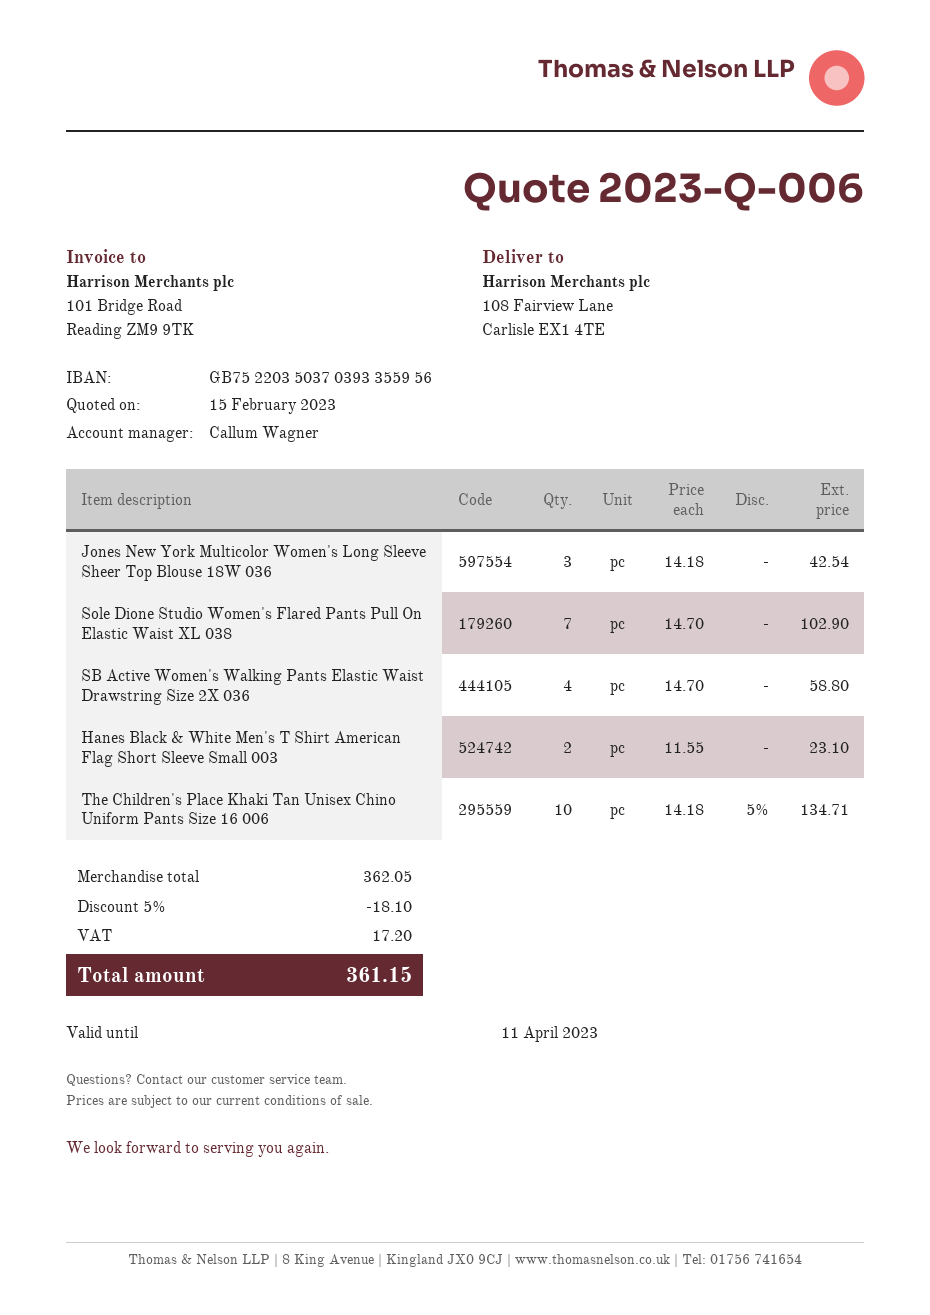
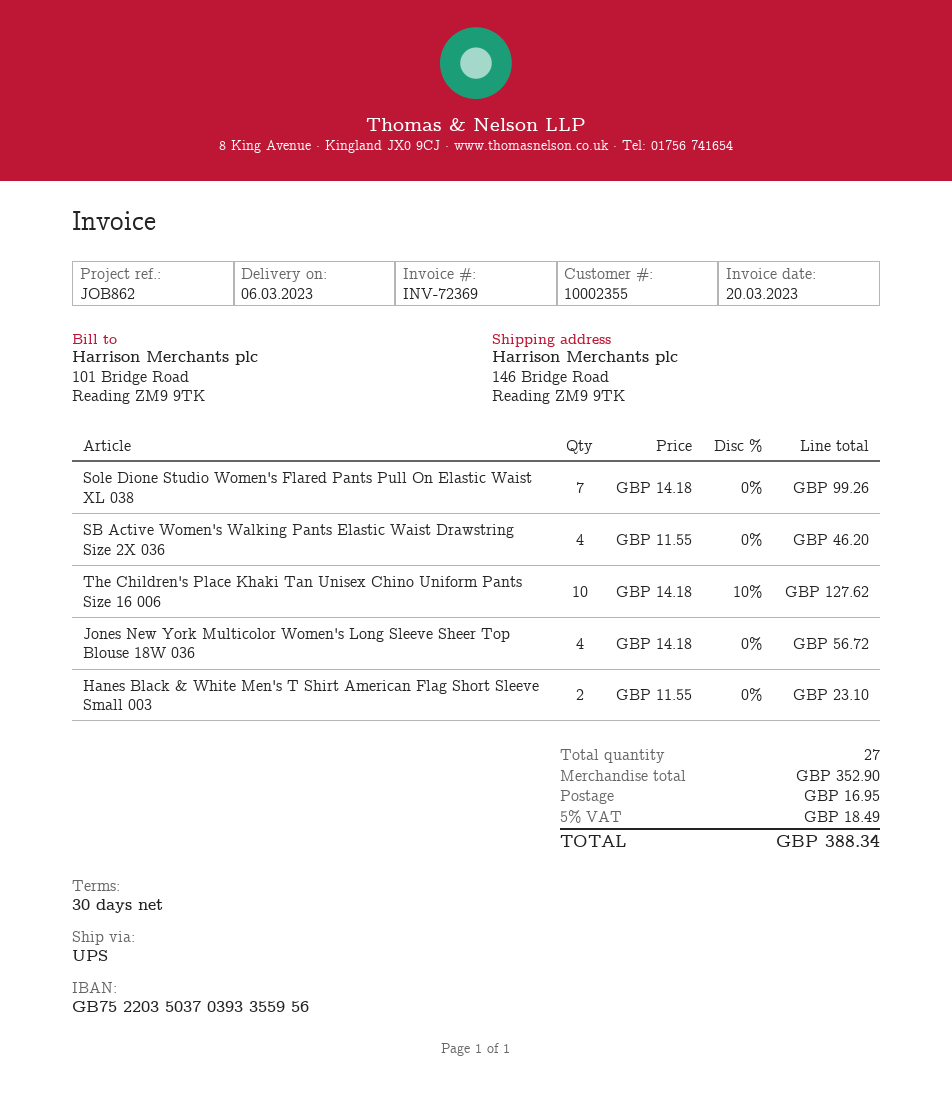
ship to: 108 Fairview Lane, Carlisle EX1 4TE -> 146 Bridge Road, Reading ZM9 9TK
Jones New York Multicolor Women's Long Sleeve Sheer Top Blouse 18W 036: 3 x 14.18 = 42.54 -> 4 x 14.18 = 56.72
Sole Dione Studio Women's Flared Pants Pull On Elastic Waist XL 038: 7 x 14.70 = 102.90 -> 7 x 14.18 = 99.26
SB Active Women's Walking Pants Elastic Waist Drawstring Size 2X 036: 4 x 14.70 = 58.80 -> 4 x 11.55 = 46.20
The Children's Place Khaki Tan Unisex Chino Uniform Pants Size 16 006: 10 x 14.18 - 5% = 134.71 -> 10 x 14.18 - 10% = 127.62
subtotal: 362.05 -> 352.90
discount: 5% = 18.10 -> none
shipping: none -> 16.95
tax: 17.20 -> 18.49
total: 361.15 -> 388.34

